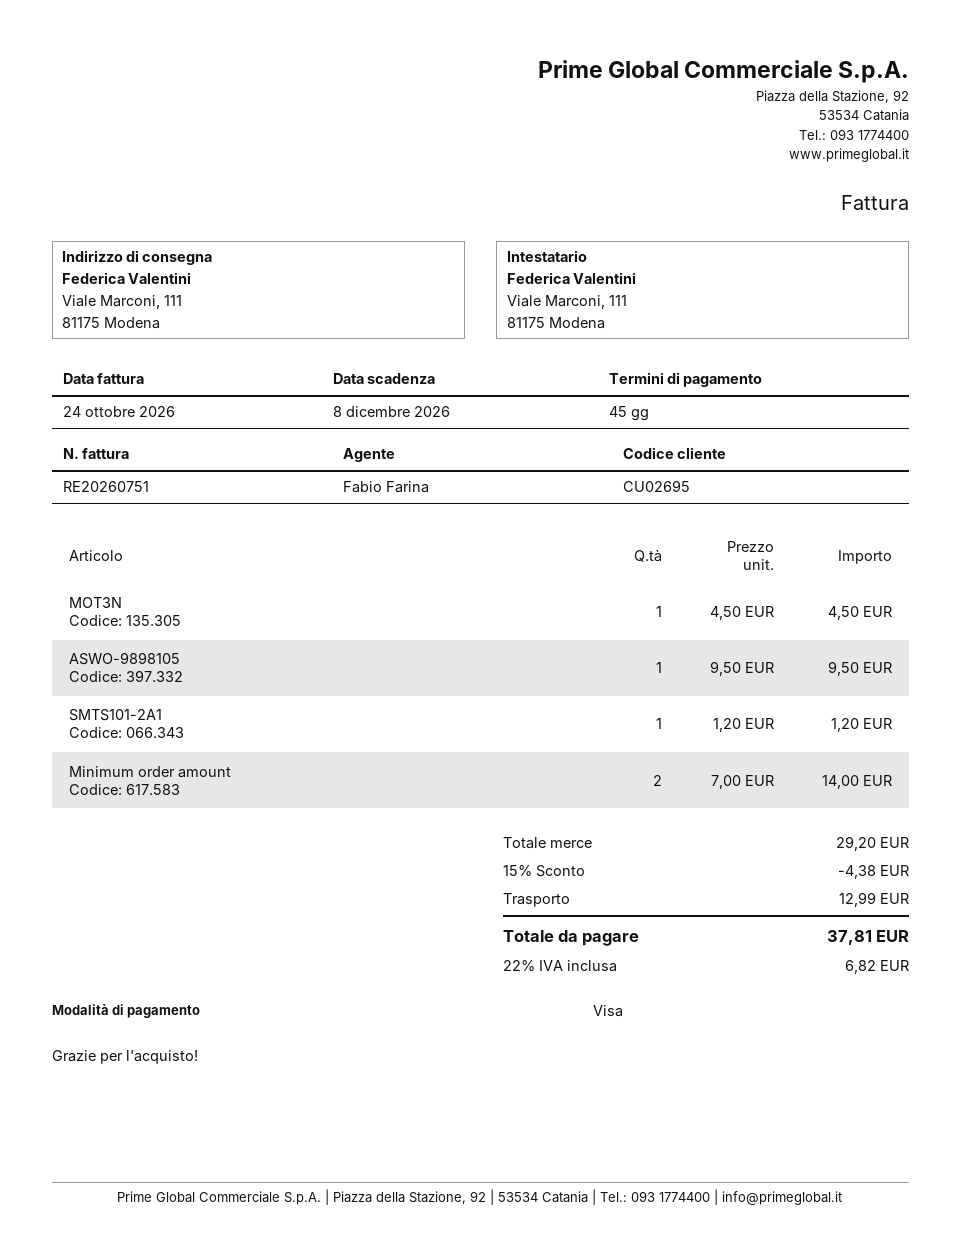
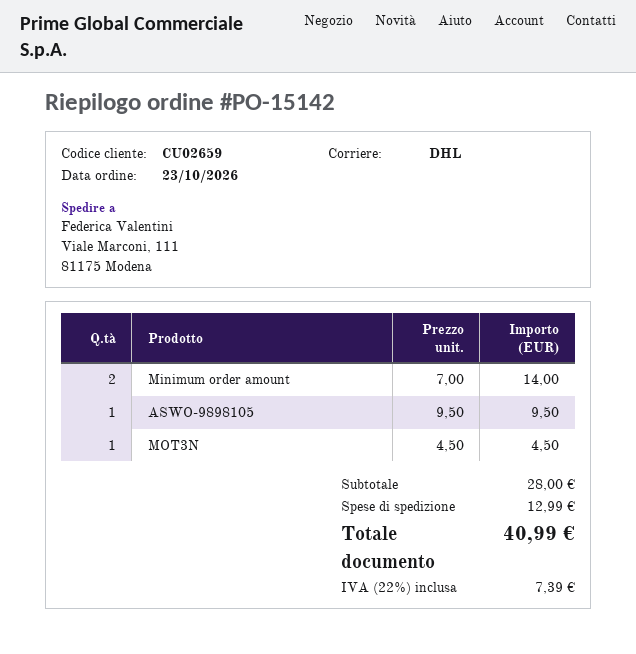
customer number: CU02695 -> CU02659
SMTS101-2A1: 1 x 1.20 = 1.20 -> none
subtotal: 29.20 -> 28.00
discount: 15% = 4.38 -> none
tax: 22% = 6.82 -> 22% = 7.39
total: 37.81 -> 40.99

